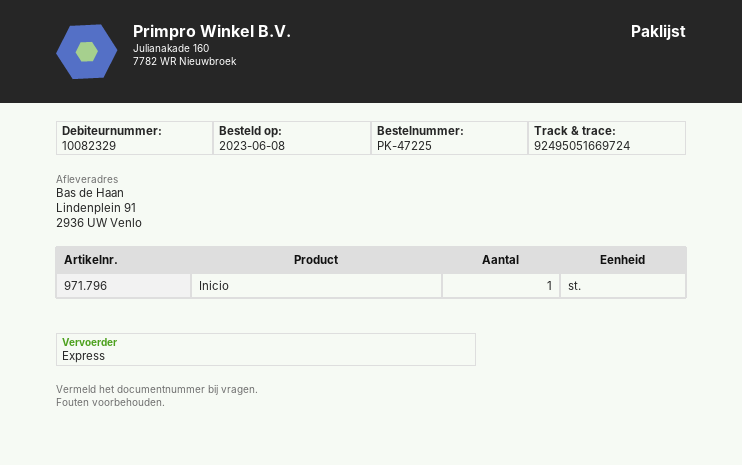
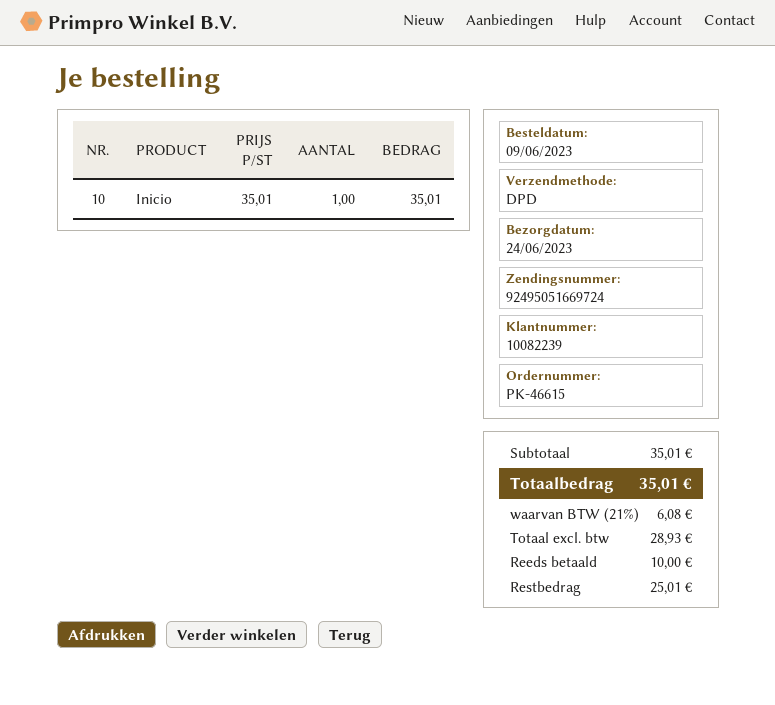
order number: PK-47225 -> PK-46615
order date: 2023-06-08 -> 2023-06-09
customer number: 10082329 -> 10082239
shipping method: express -> DPD

